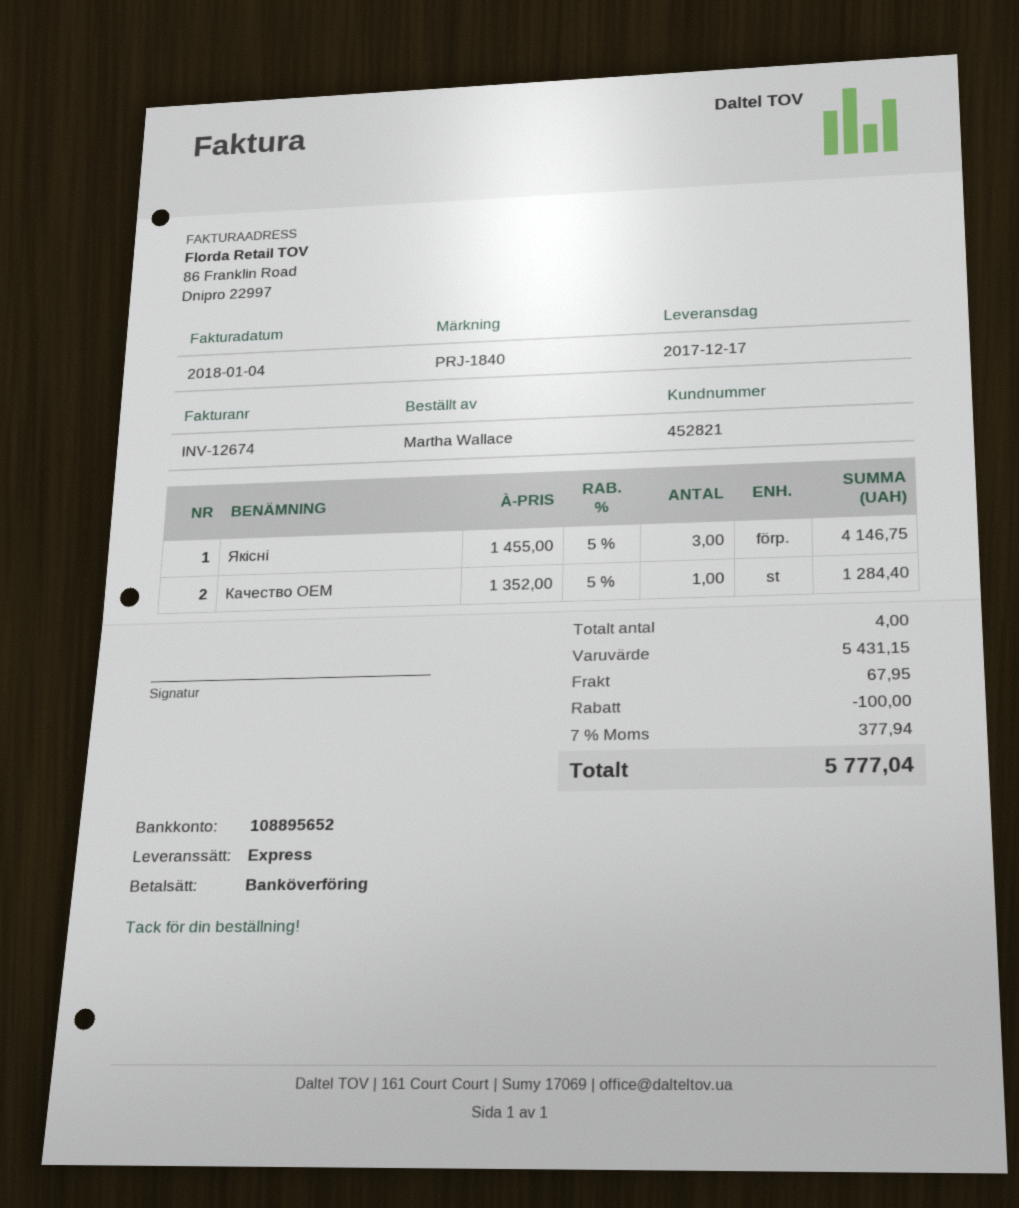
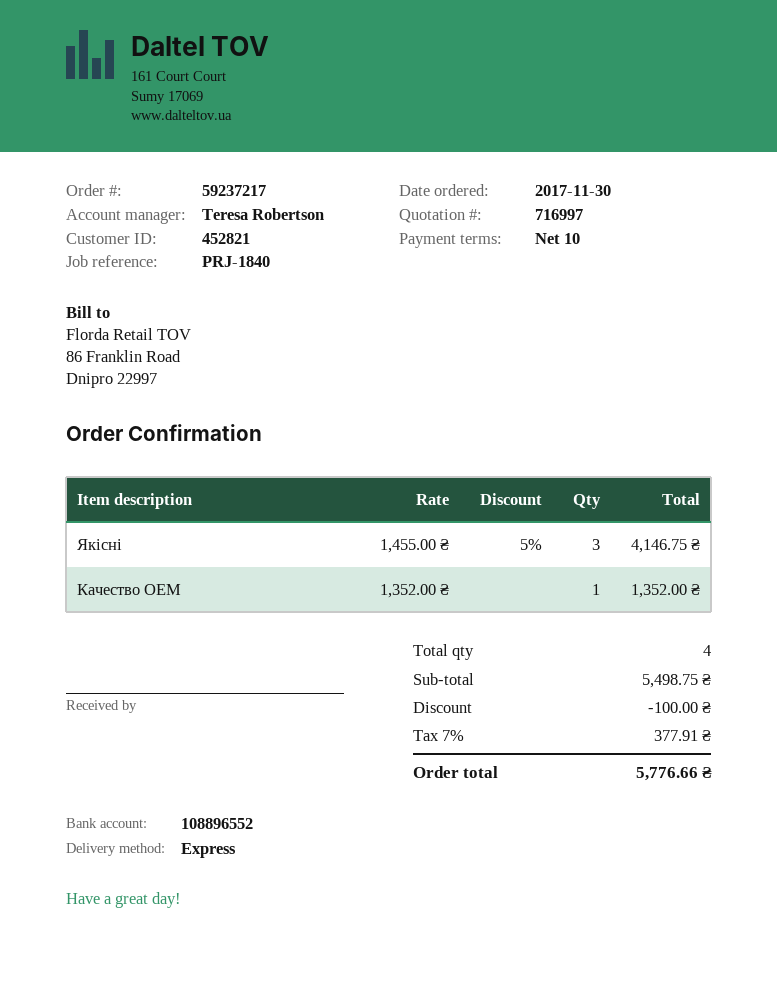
bank account: 108895652 -> 108896552
Качество OEM: 1 x 1352.00 - 5% = 1284.40 -> 1 x 1352.00 = 1352.00
subtotal: 5431.15 -> 5498.75
shipping: 67.95 -> none
tax: 7% = 377.94 -> 7% = 377.91
total: 5777.04 -> 5776.66

